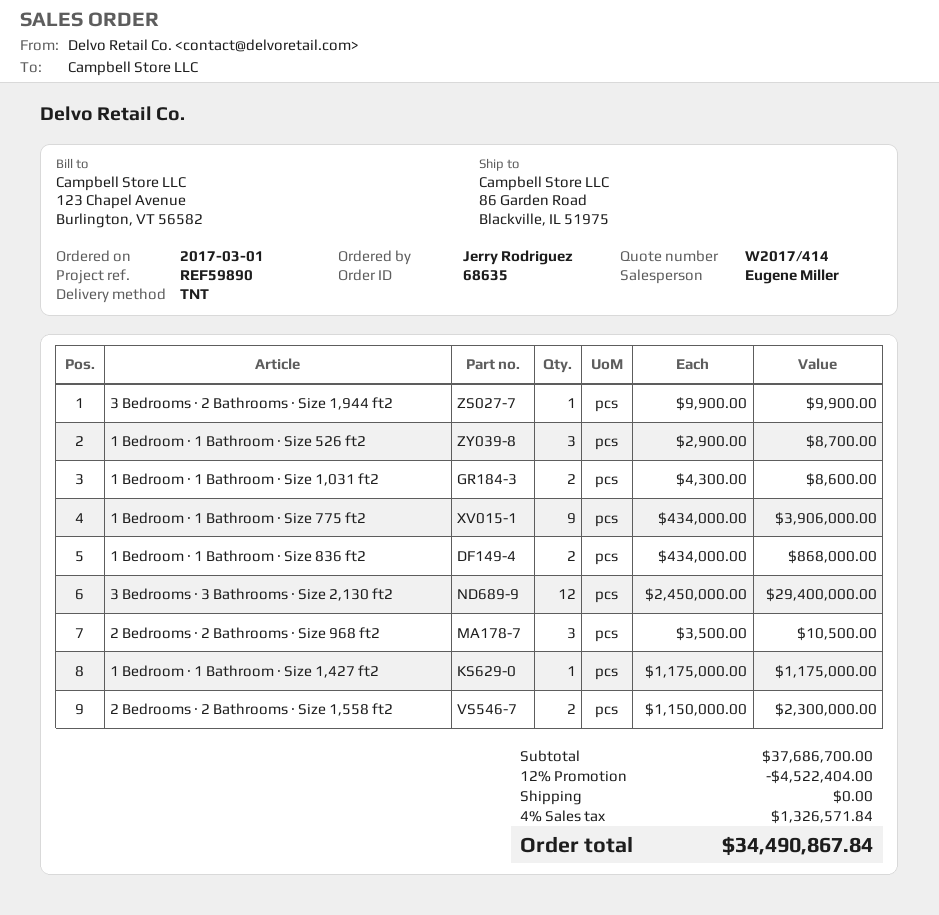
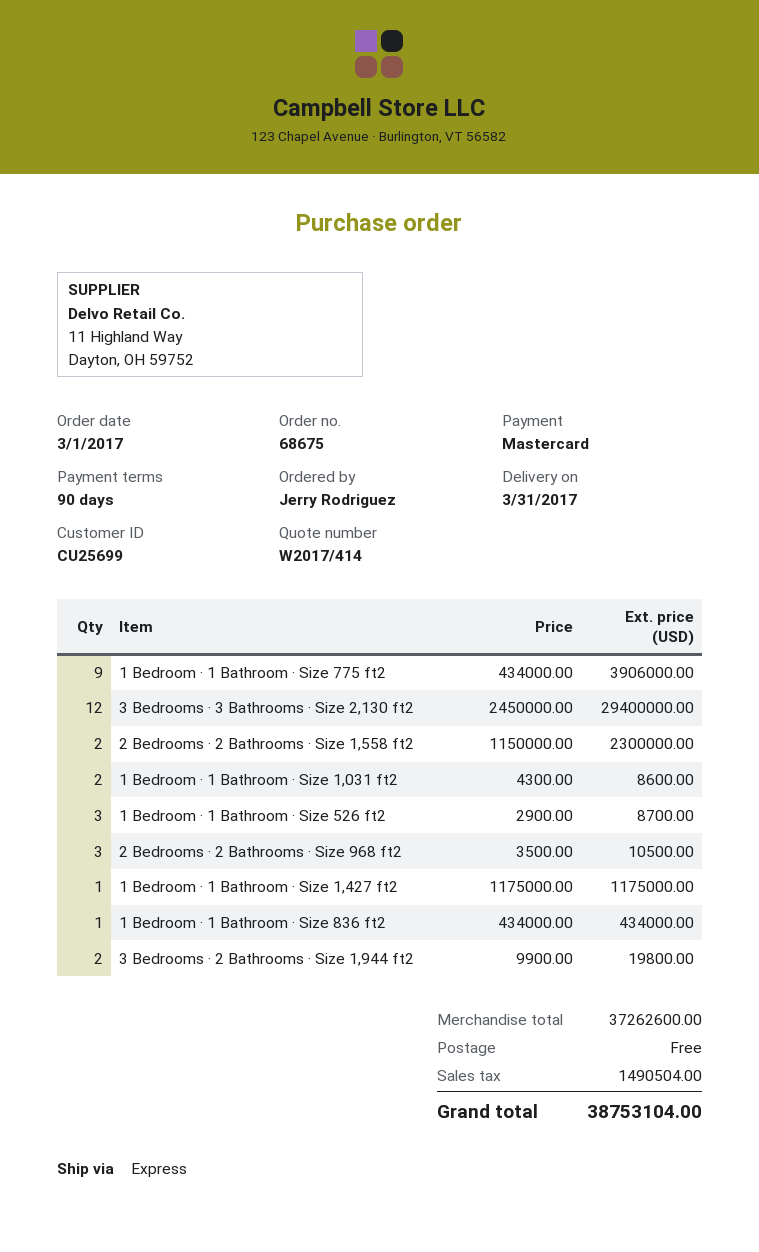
order number: 68635 -> 68675
shipping method: TNT -> express
3 Bedrooms · 2 Bathrooms · Size 1,944 ft2: 1 x 9900.00 = 9900.00 -> 2 x 9900.00 = 19800.00
1 Bedroom · 1 Bathroom · Size 836 ft2: 2 x 434000.00 = 868000.00 -> 1 x 434000.00 = 434000.00
subtotal: 37686700.00 -> 37262600.00
discount: 12% = 4522404.00 -> none
tax: 1326571.84 -> 1490504.00
total: 34490867.84 -> 38753104.00

